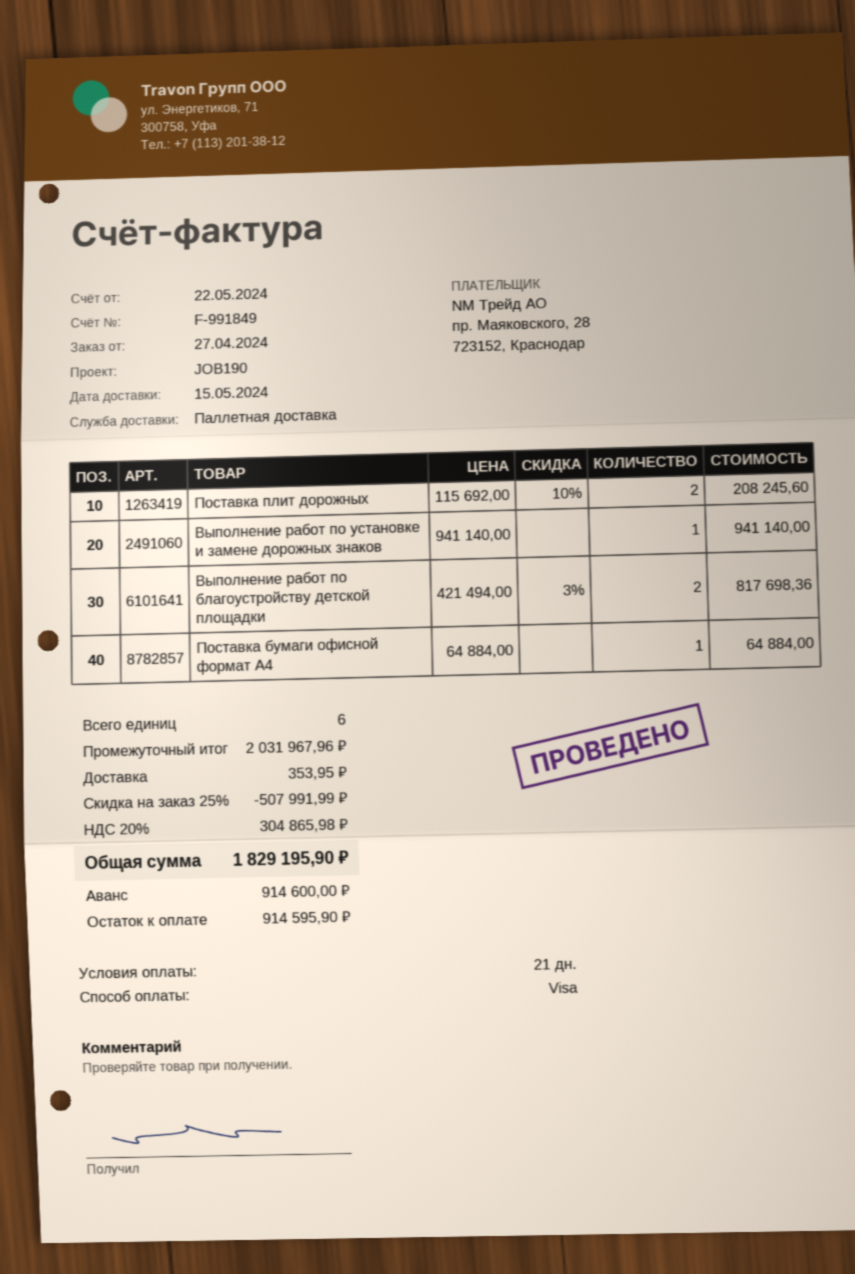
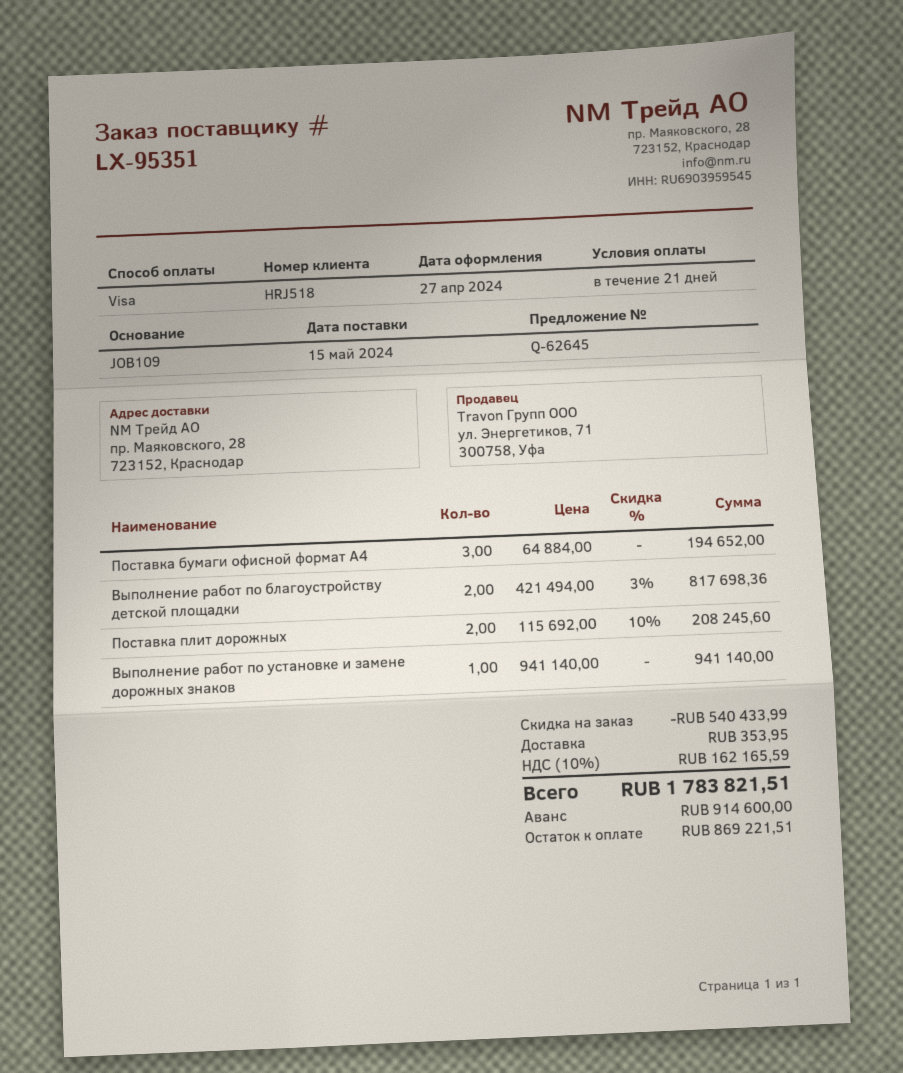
reference: JOB190 -> JOB109
Поставка бумаги офисной формат А4: 1 x 64884.00 = 64884.00 -> 3 x 64884.00 = 194652.00
discount: 507991.99 -> 540433.99
tax: 20% = 304865.98 -> 10% = 162165.59
total: 1829195.90 -> 1783821.51
balance: 914595.90 -> 869221.51

